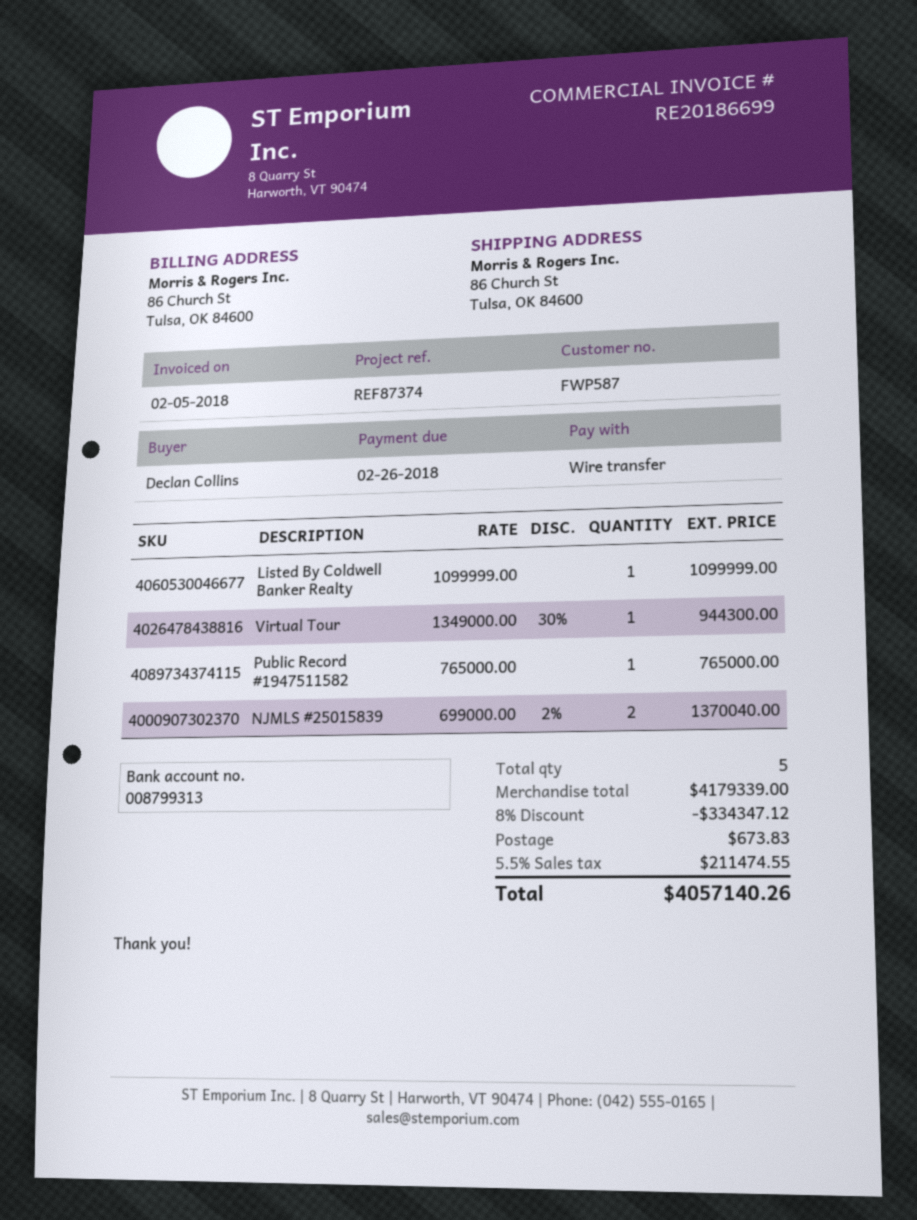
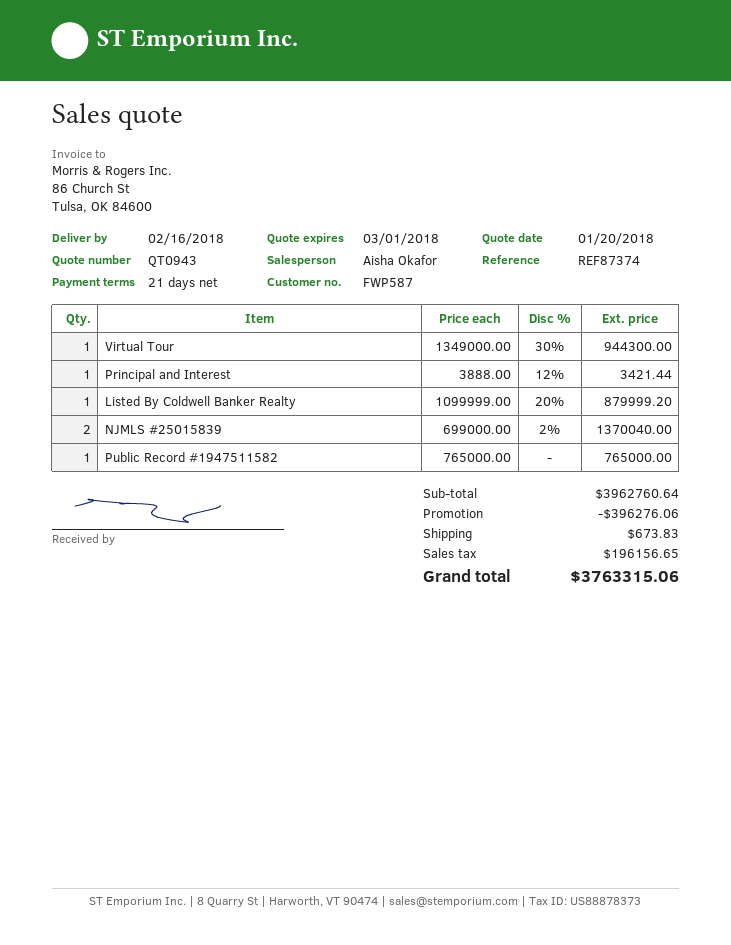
Listed By Coldwell Banker Realty: 1 x 1099999.00 = 1099999.00 -> 1 x 1099999.00 - 20% = 879999.20
Principal and Interest: none -> 1 x 3888.00 - 12% = 3421.44
subtotal: 4179339.00 -> 3962760.64
discount: 334347.12 -> 396276.06
tax: 211474.55 -> 196156.65
total: 4057140.26 -> 3763315.06

